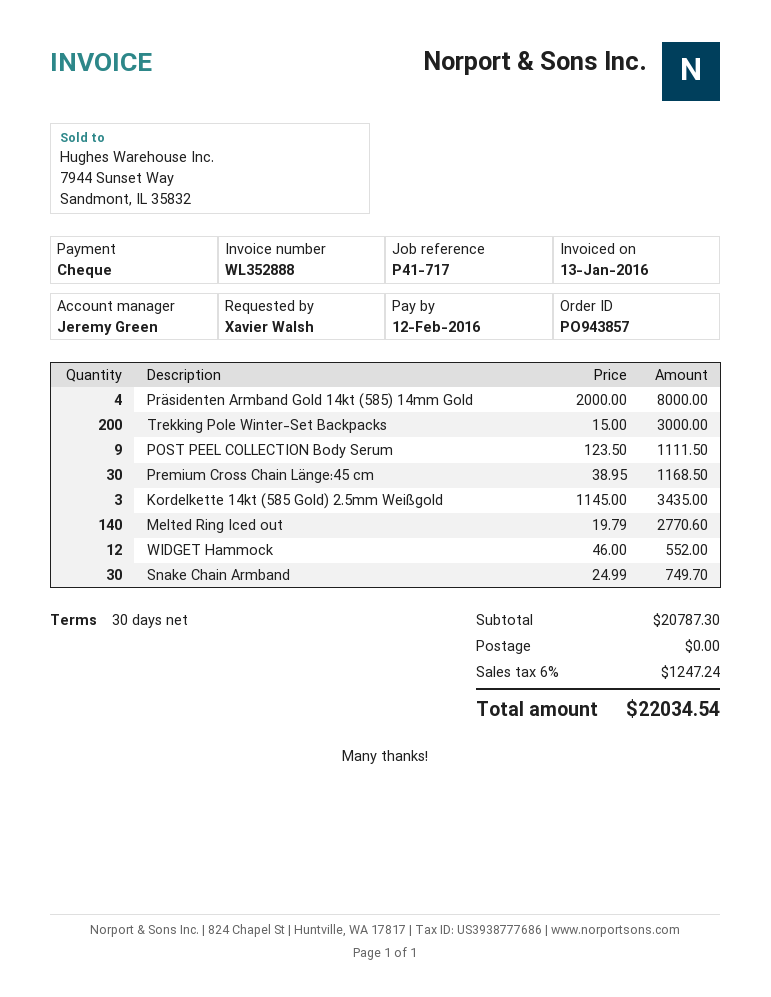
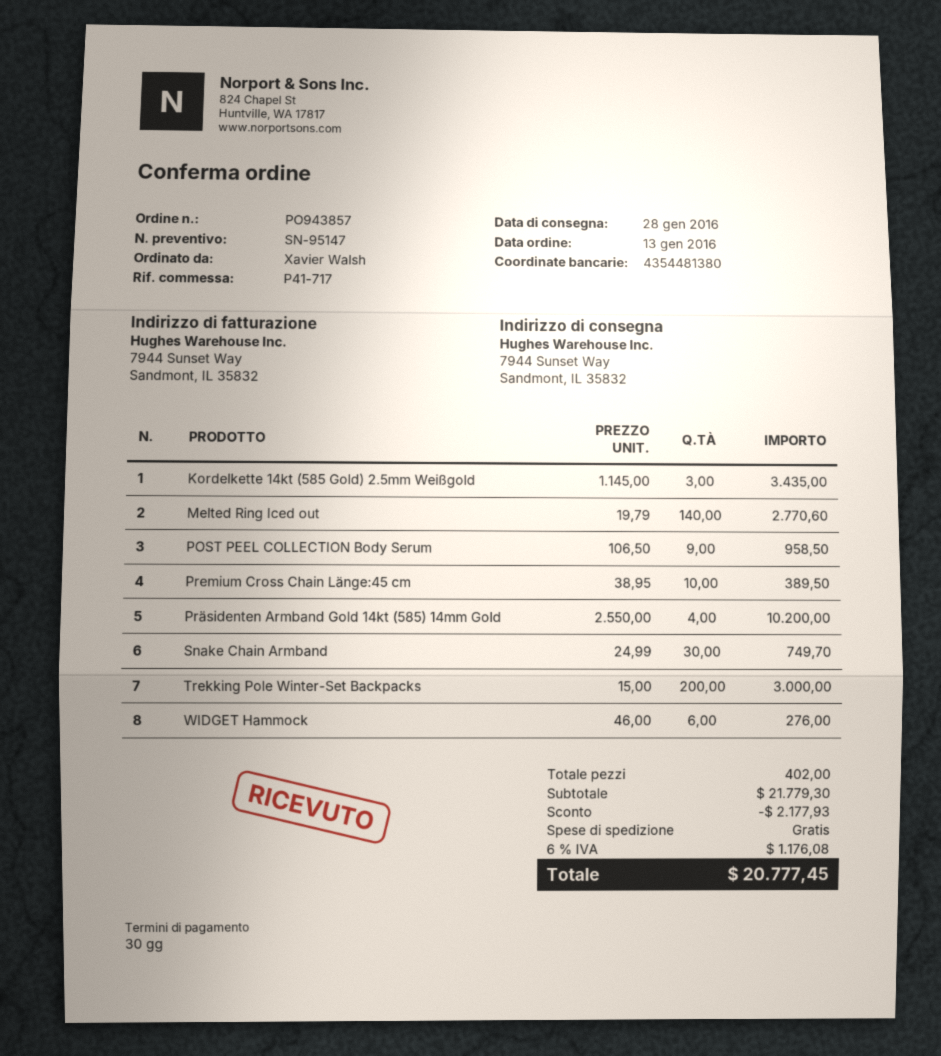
Präsidenten Armband Gold 14kt (585) 14mm Gold: 4 x 2000.00 = 8000.00 -> 4 x 2550.00 = 10200.00
POST PEEL COLLECTION Body Serum: 9 x 123.50 = 1111.50 -> 9 x 106.50 = 958.50
Premium Cross Chain Länge:45 cm: 30 x 38.95 = 1168.50 -> 10 x 38.95 = 389.50
WIDGET Hammock: 12 x 46.00 = 552.00 -> 6 x 46.00 = 276.00
subtotal: 20787.30 -> 21779.30
discount: none -> 2177.93
tax: 6% = 1247.24 -> 6% = 1176.08
total: 22034.54 -> 20777.45

